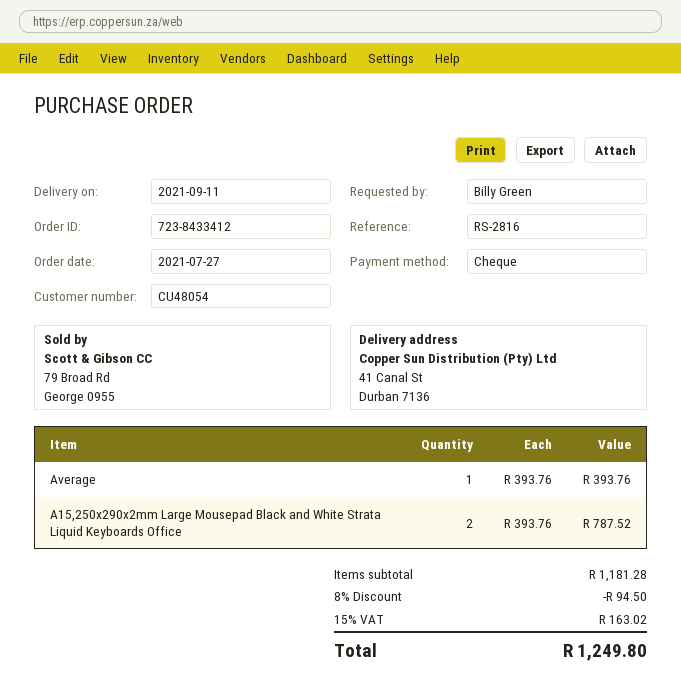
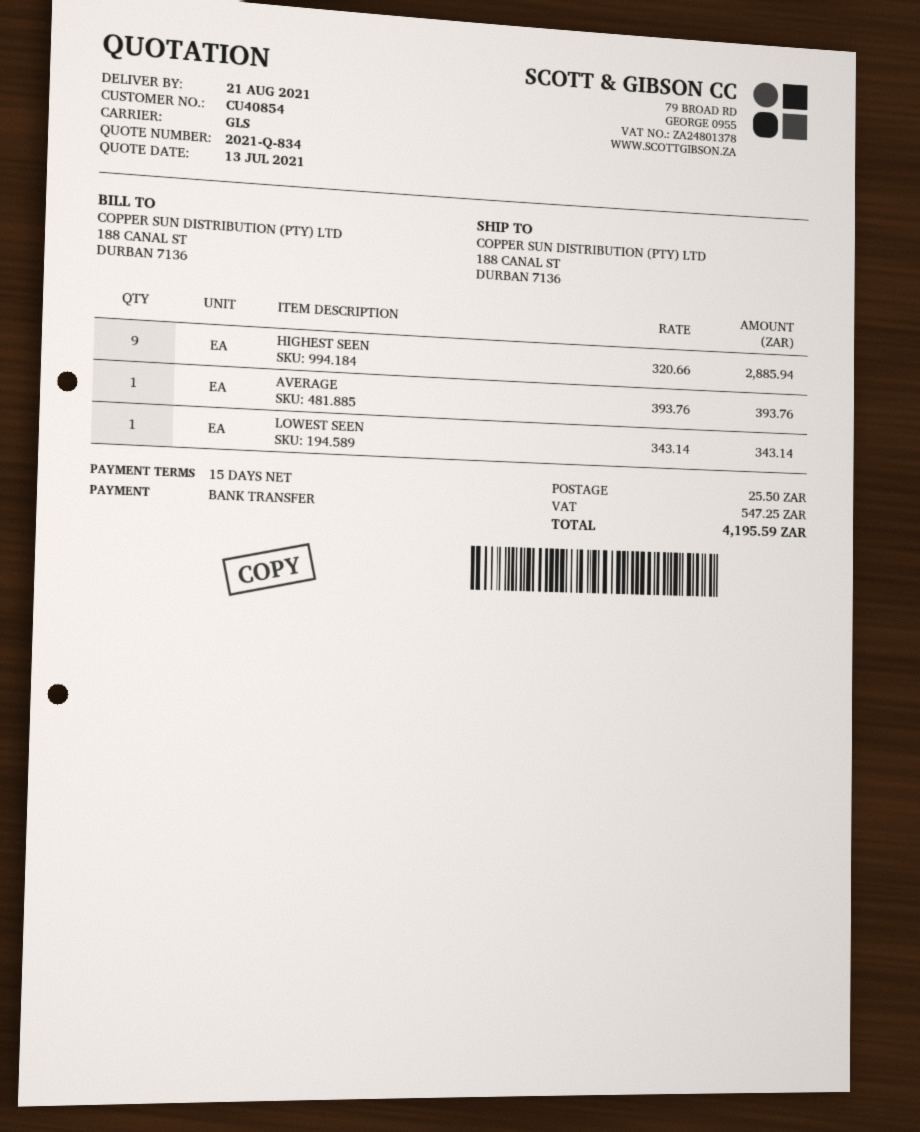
delivery date: 2021-09-11 -> 2021-08-21
customer number: CU48054 -> CU40854
payment method: cheque -> bank transfer
ship to: 41 Canal St, Durban 7136 -> 188 CANAL ST, DURBAN 7136
A15,250x290x2mm Large Mousepad Black and White Strata Liquid Keyboards Office: 2 x 393.76 = 787.52 -> none
HIGHEST SEEN: none -> 9 x 320.66 = 2885.94
LOWEST SEEN: none -> 1 x 343.14 = 343.14
discount: 8% = 94.50 -> none
shipping: none -> 25.50
tax: 163.02 -> 547.25
total: 1249.80 -> 4195.59

